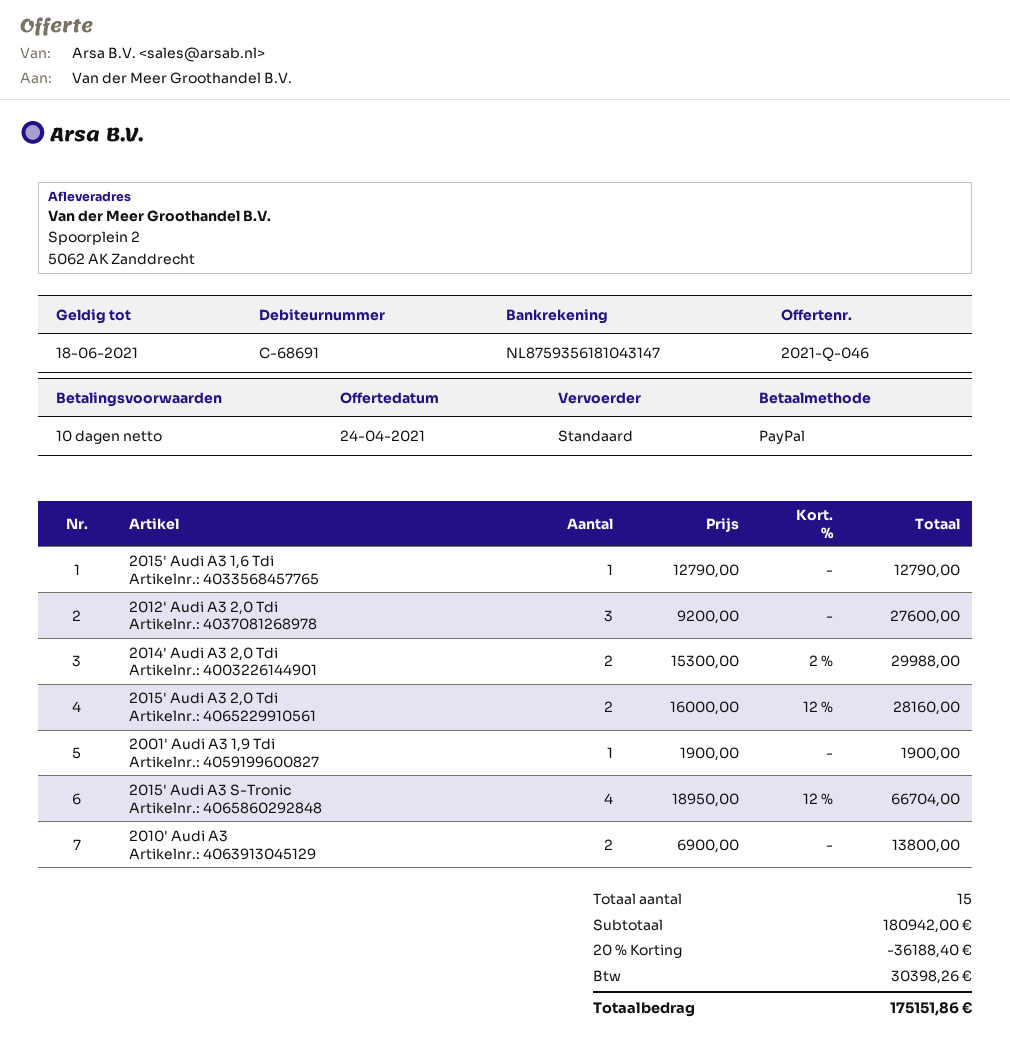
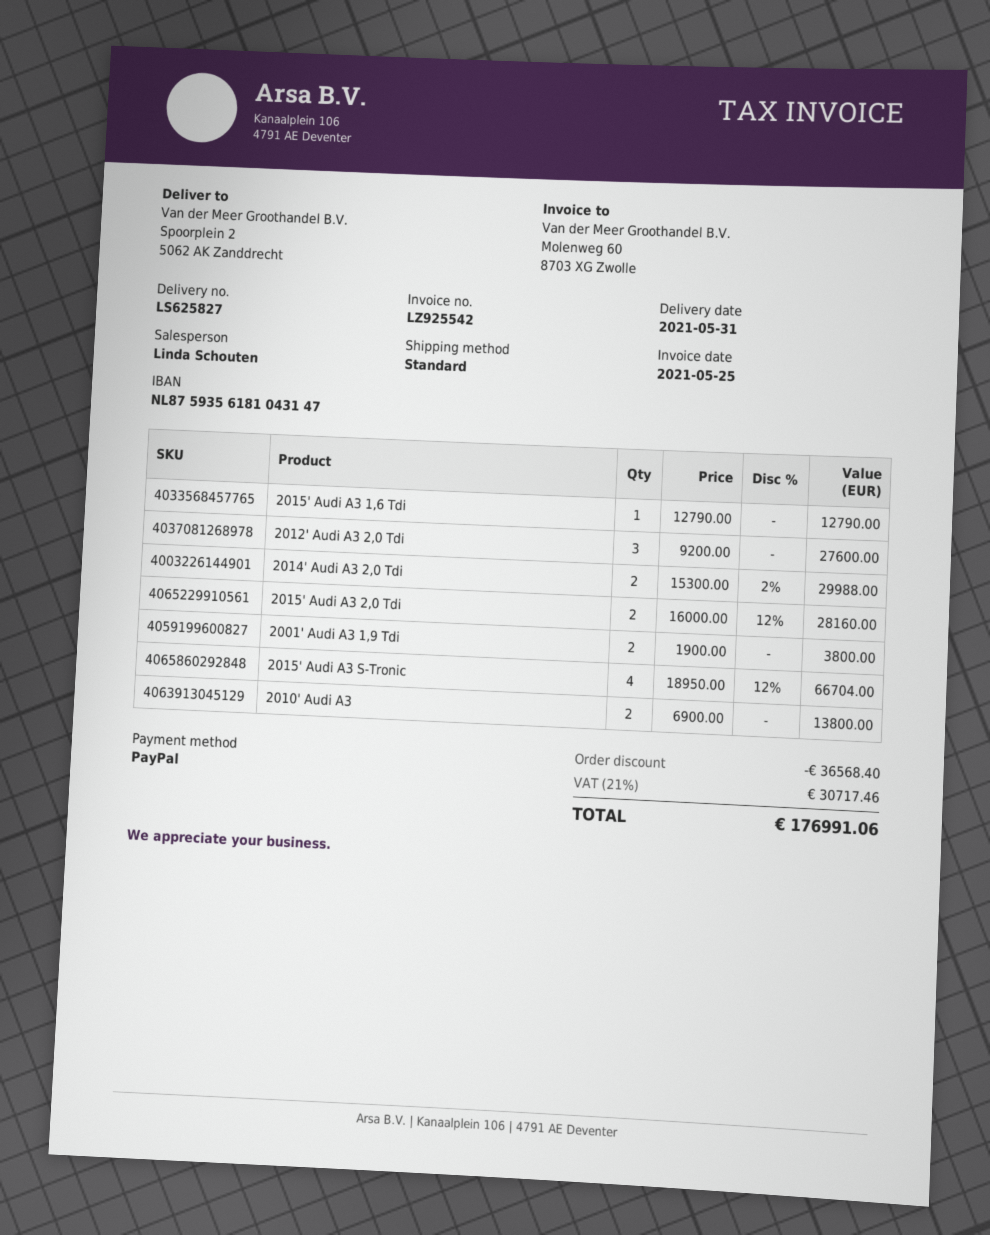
2001' Audi A3 1,9 Tdi: 1 x 1900.00 = 1900.00 -> 2 x 1900.00 = 3800.00
discount: 36188.40 -> 36568.40
tax: 30398.26 -> 30717.46
total: 175151.86 -> 176991.06

